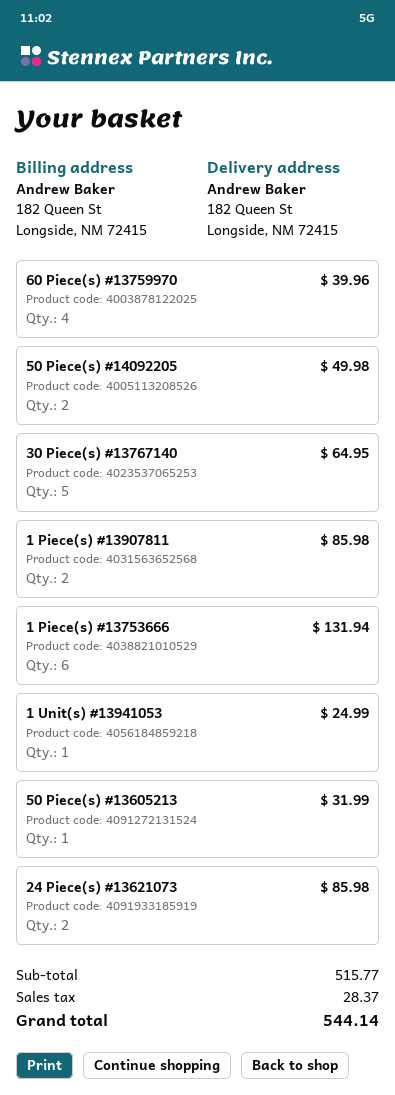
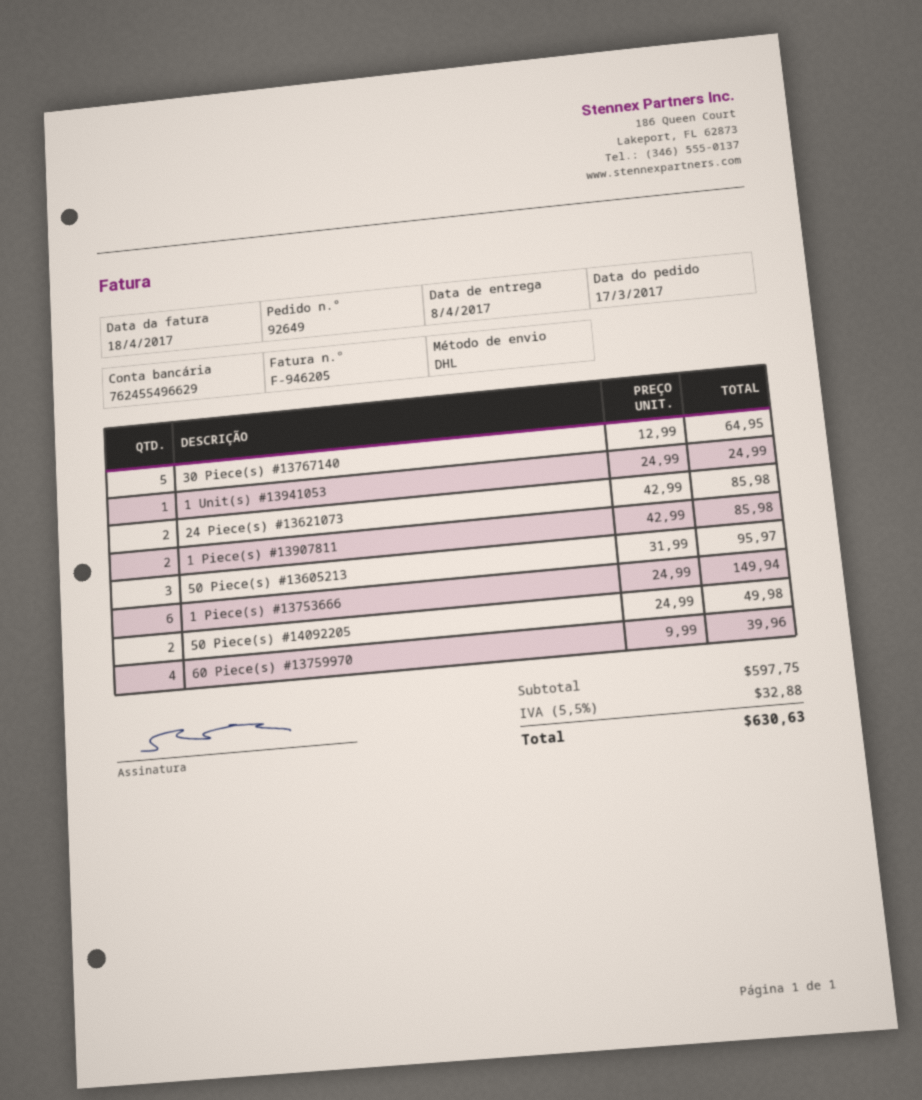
1 Piece(s) #13753666: 6 for 131.94 -> 6 for 149.94
50 Piece(s) #13605213: 1 for 31.99 -> 3 for 95.97
subtotal: 515.77 -> 597.75
tax: 28.37 -> 32.88
total: 544.14 -> 630.63

